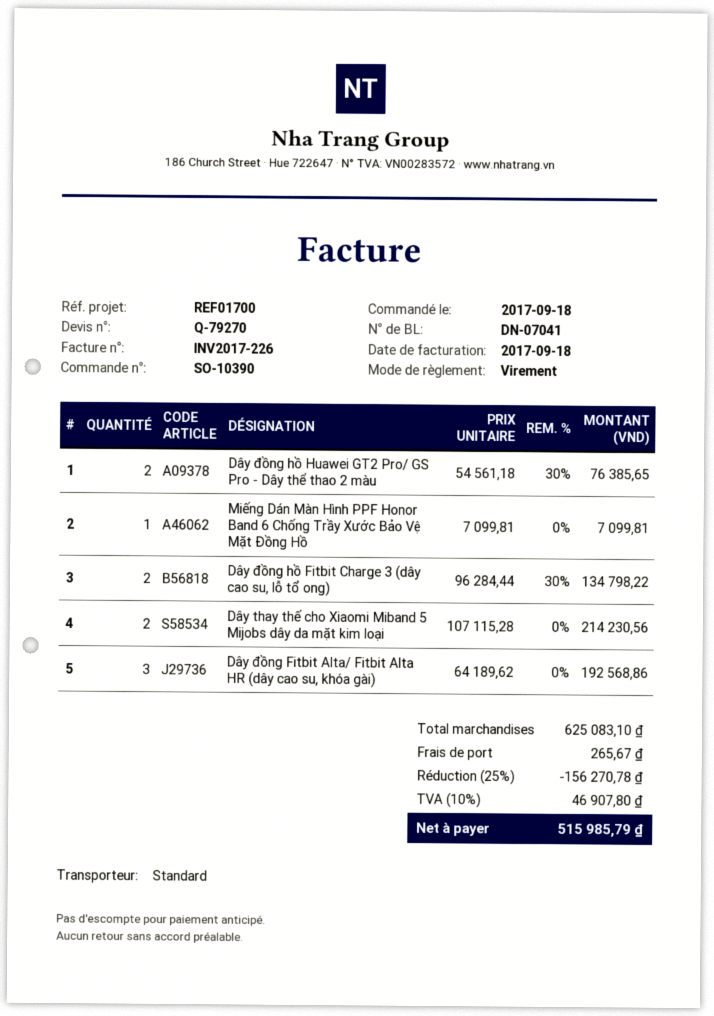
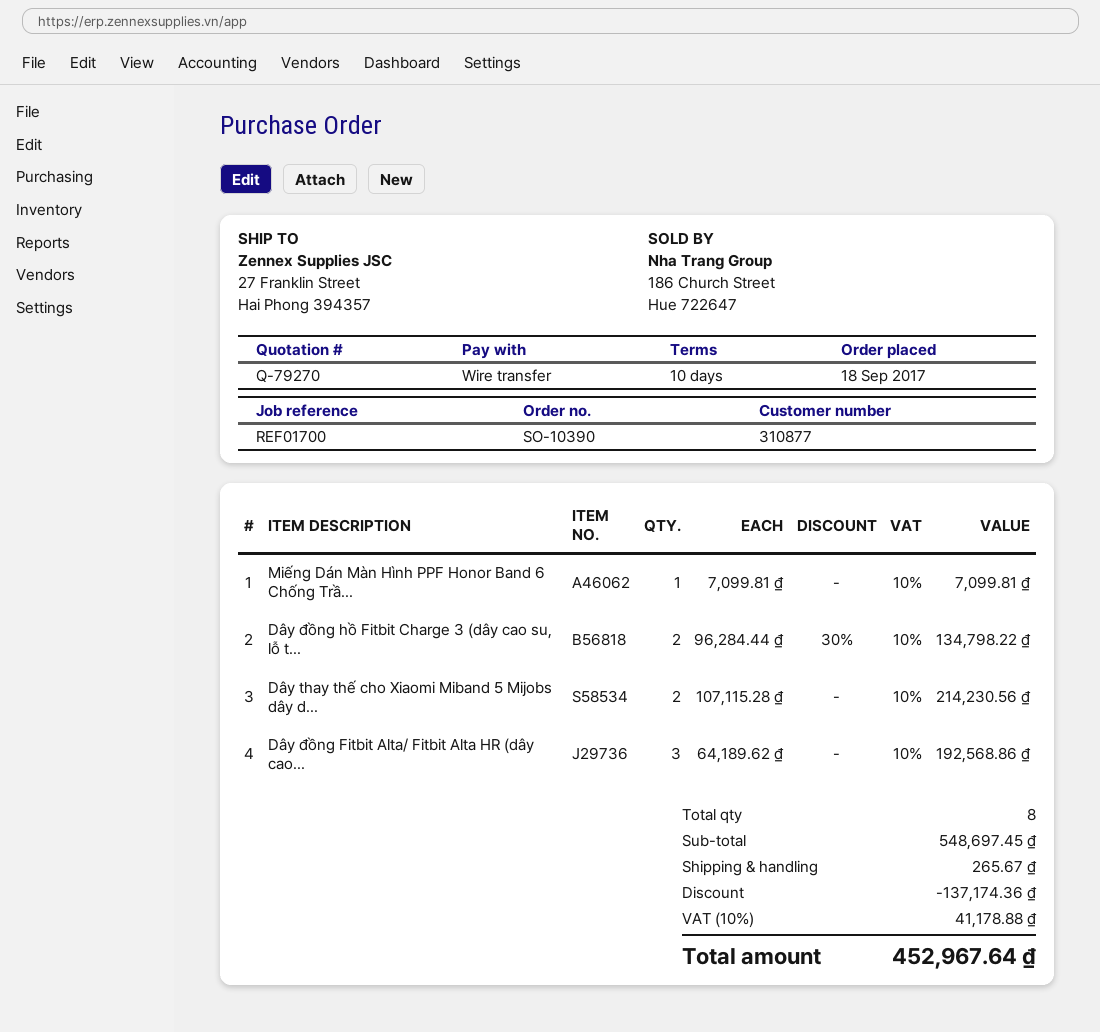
Dây đồng hồ Huawei GT2 Pro/ GS Pro - Dây thể thao 2 màu: 2 x 54561.18 - 30% = 76385.65 -> none
subtotal: 625083.10 -> 548697.45
discount: 156270.78 -> 137174.36
tax: 10% = 46907.80 -> 10% = 41178.88
total: 515985.79 -> 452967.64

